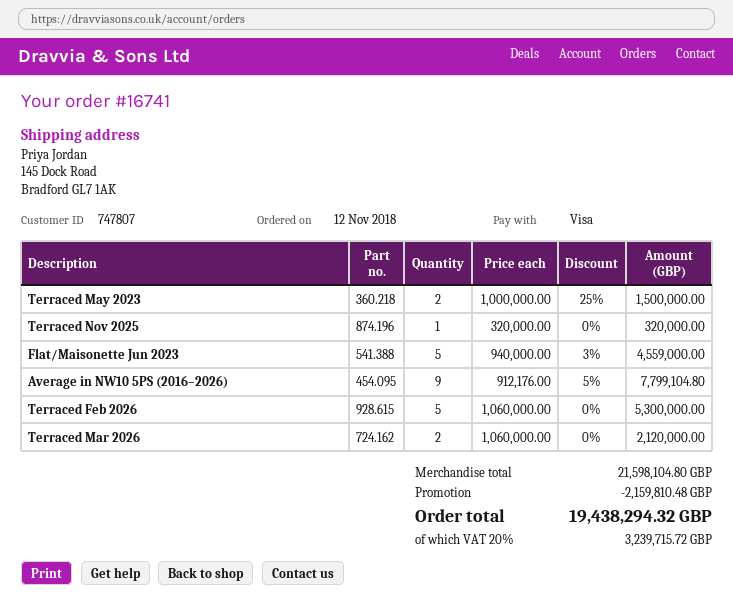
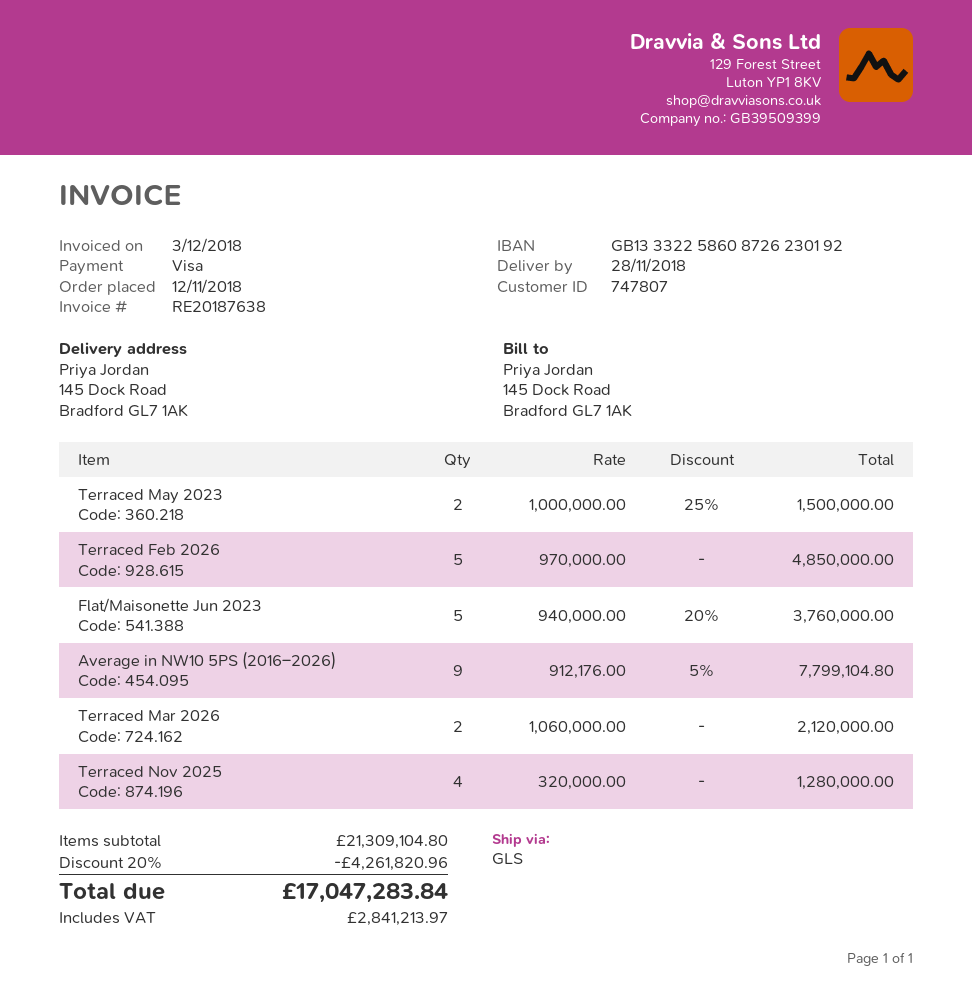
Terraced Nov 2025: 1 x 320000.00 = 320000.00 -> 4 x 320000.00 = 1280000.00
Flat/Maisonette Jun 2023: 5 x 940000.00 - 3% = 4559000.00 -> 5 x 940000.00 - 20% = 3760000.00
Terraced Feb 2026: 5 x 1060000.00 = 5300000.00 -> 5 x 970000.00 = 4850000.00
subtotal: 21598104.80 -> 21309104.80
discount: 2159810.48 -> 4261820.96
tax: 3239715.72 -> 2841213.97
total: 19438294.32 -> 17047283.84

